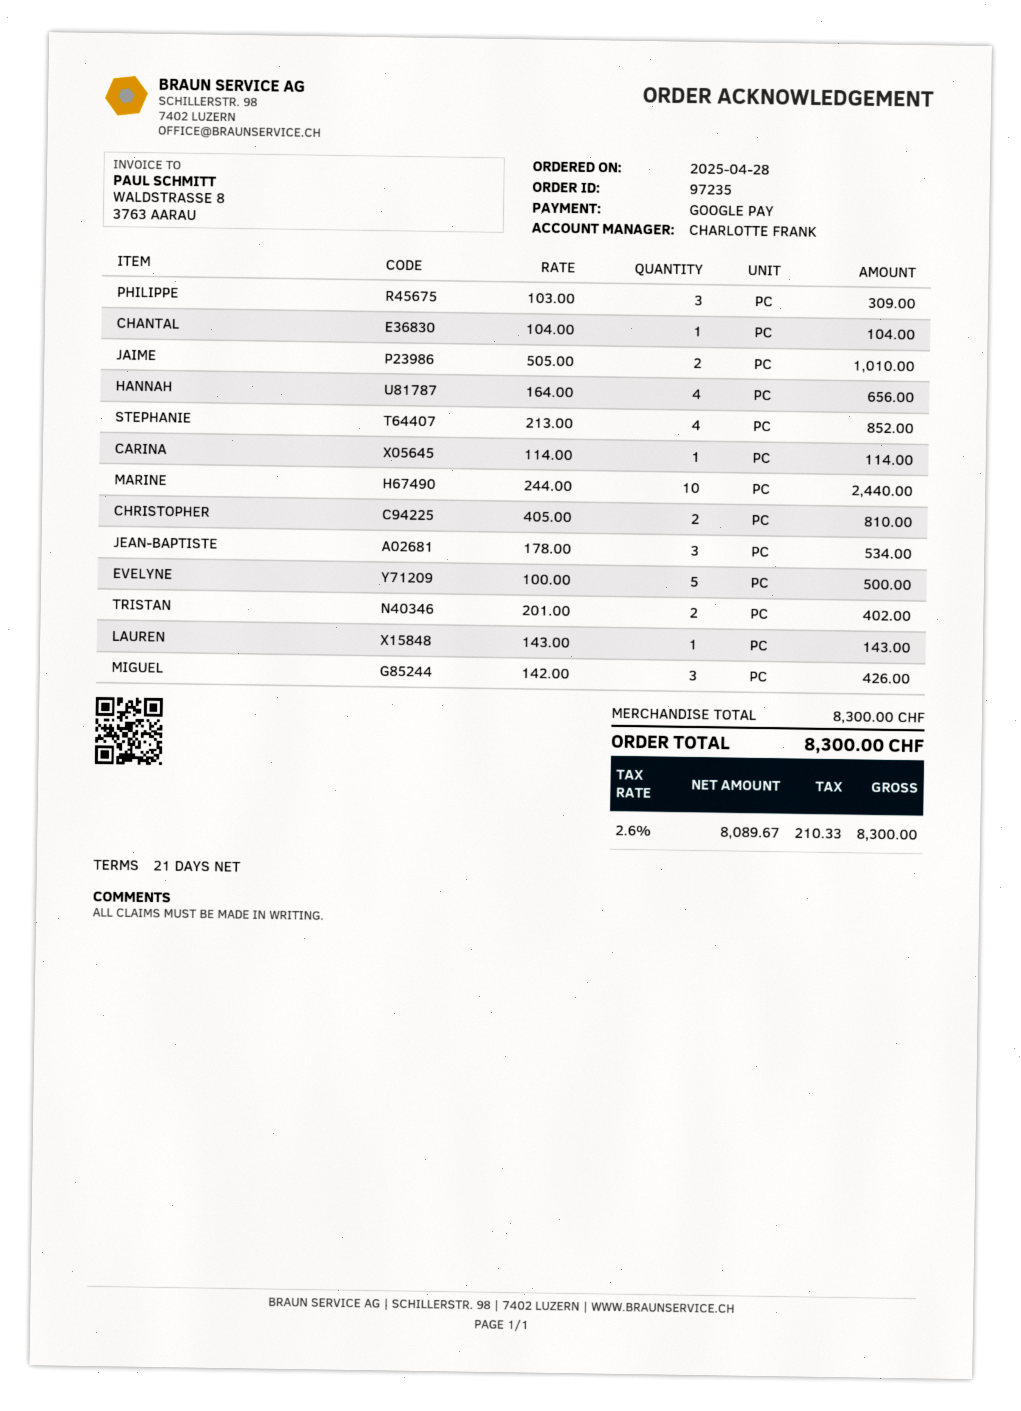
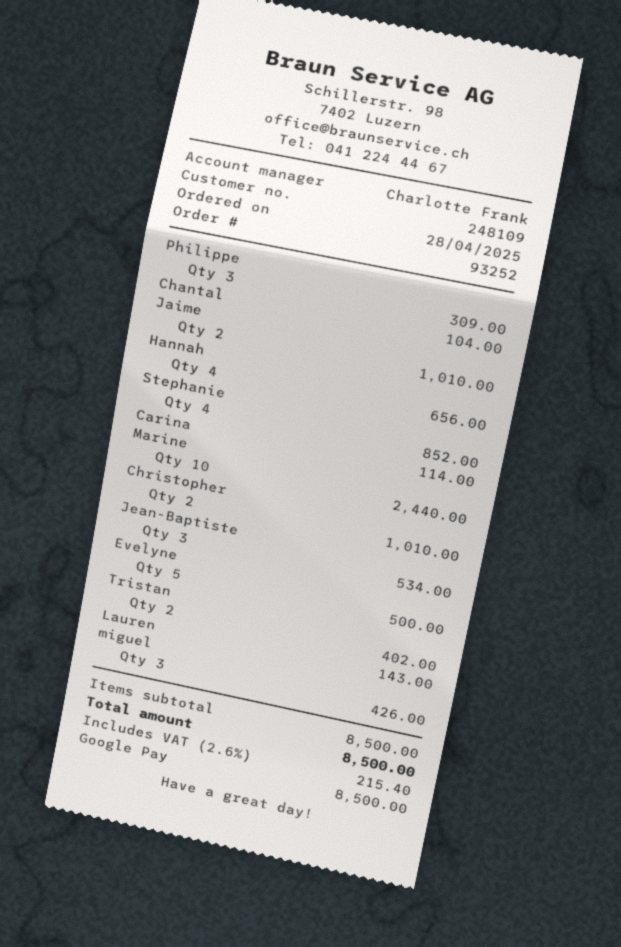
order number: 97235 -> 93252
CHRISTOPHER: 2 for 810.00 -> 2 for 1010.00
subtotal: 8300.00 -> 8500.00
tax: 2.6% = 210.33 -> 2.6% = 215.40
total: 8300.00 -> 8500.00

